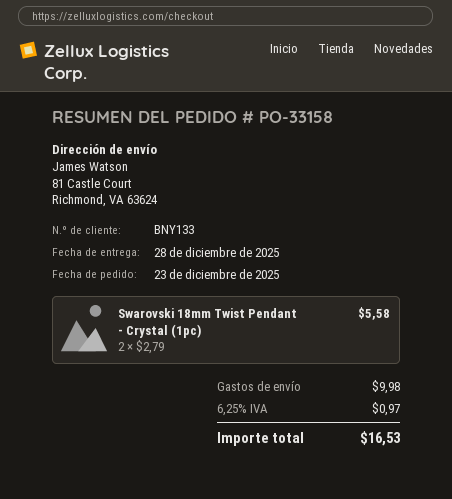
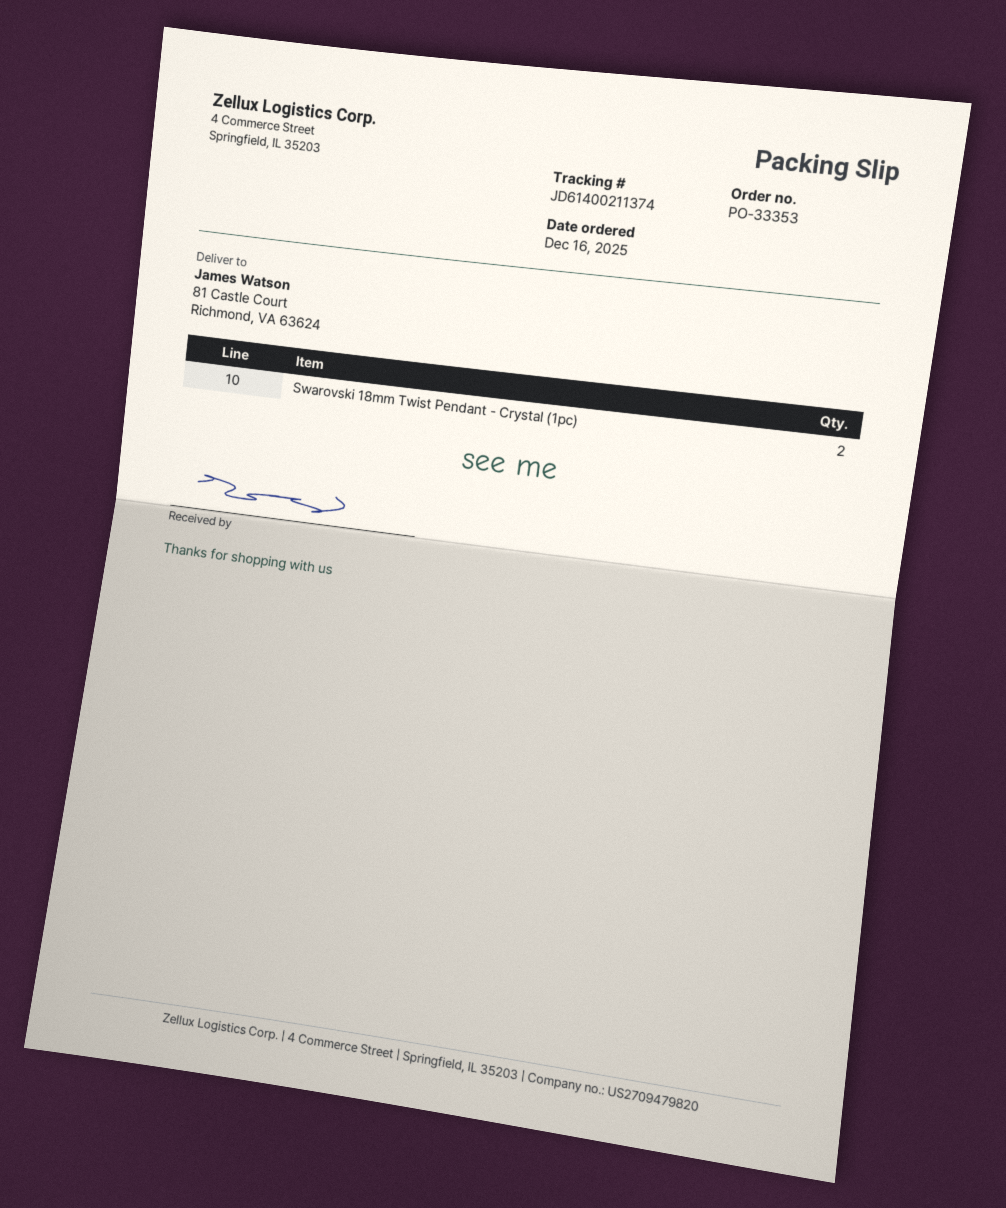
order number: PO-33158 -> PO-33353
order date: 2025-12-23 -> 2025-12-16

